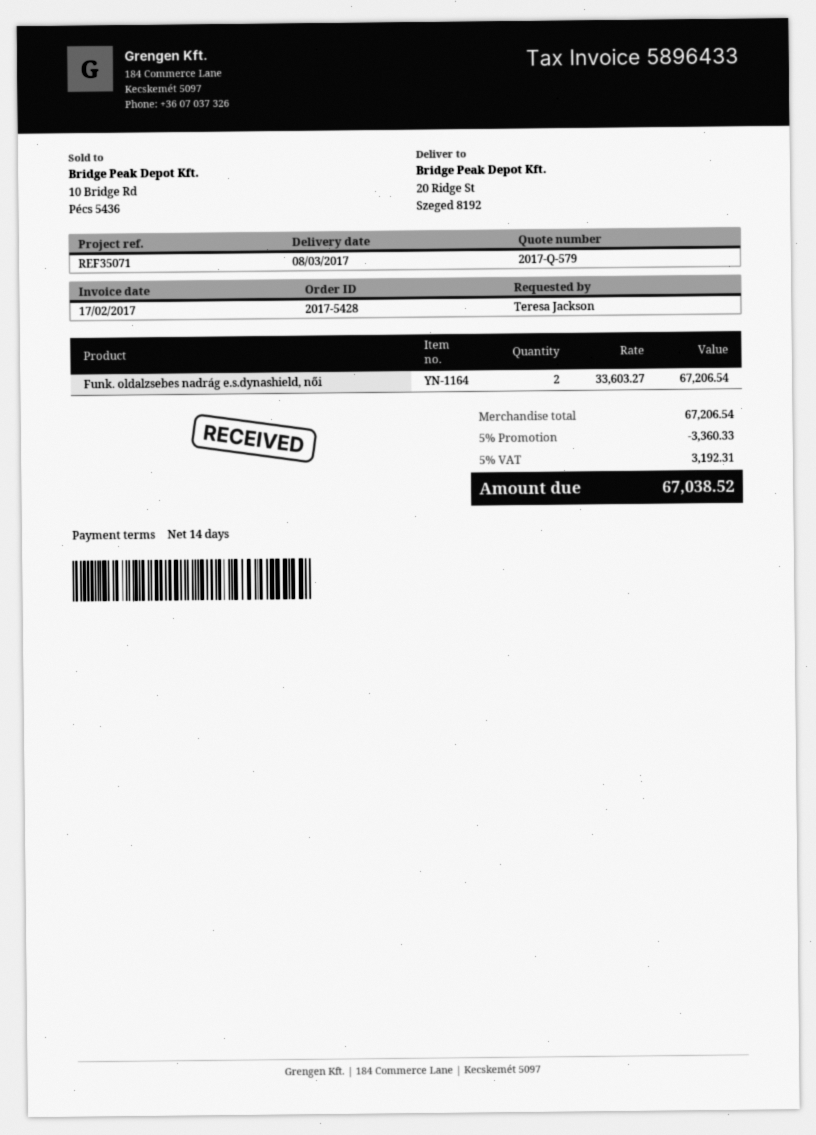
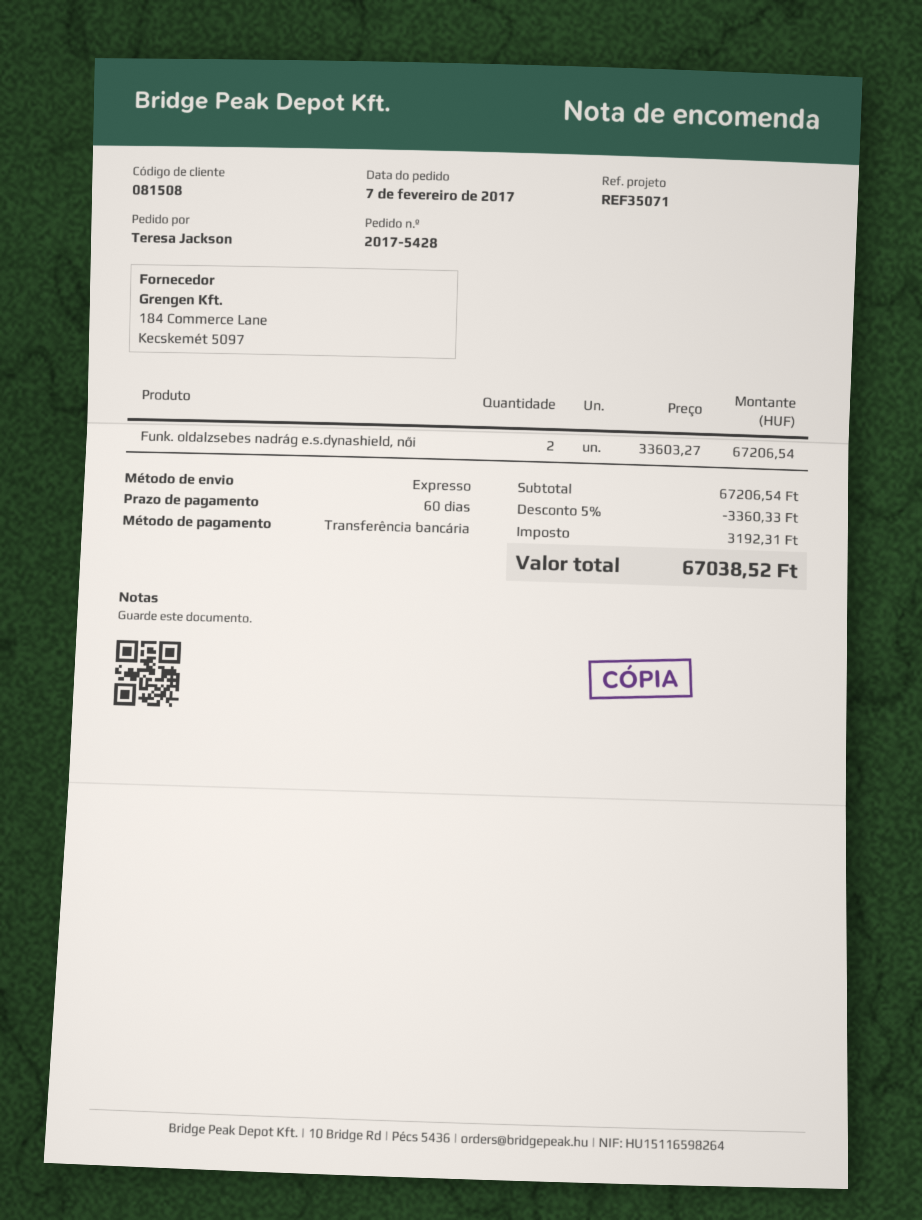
payment terms: 14 days -> 60 days

